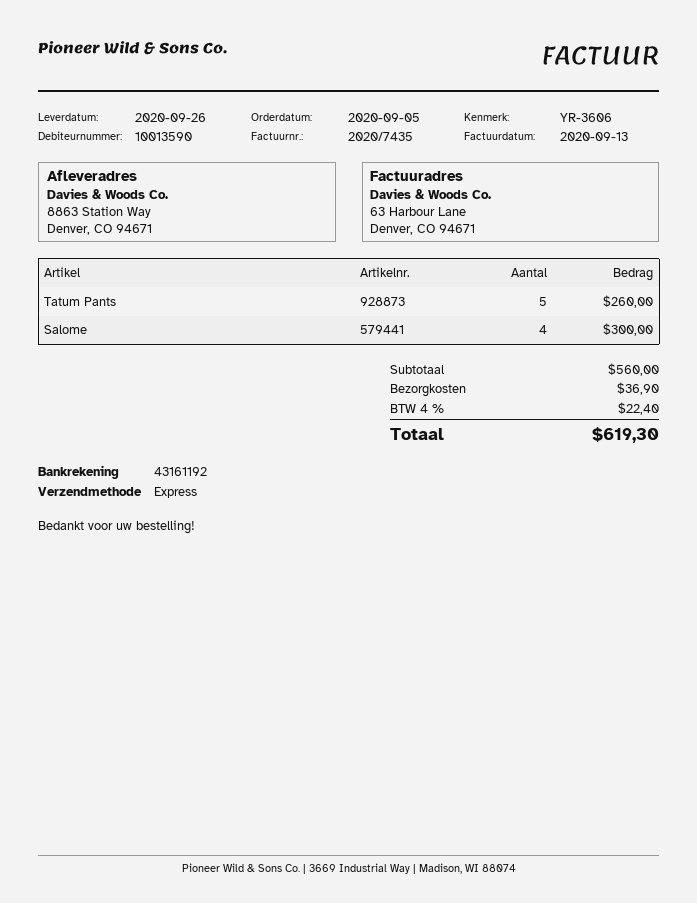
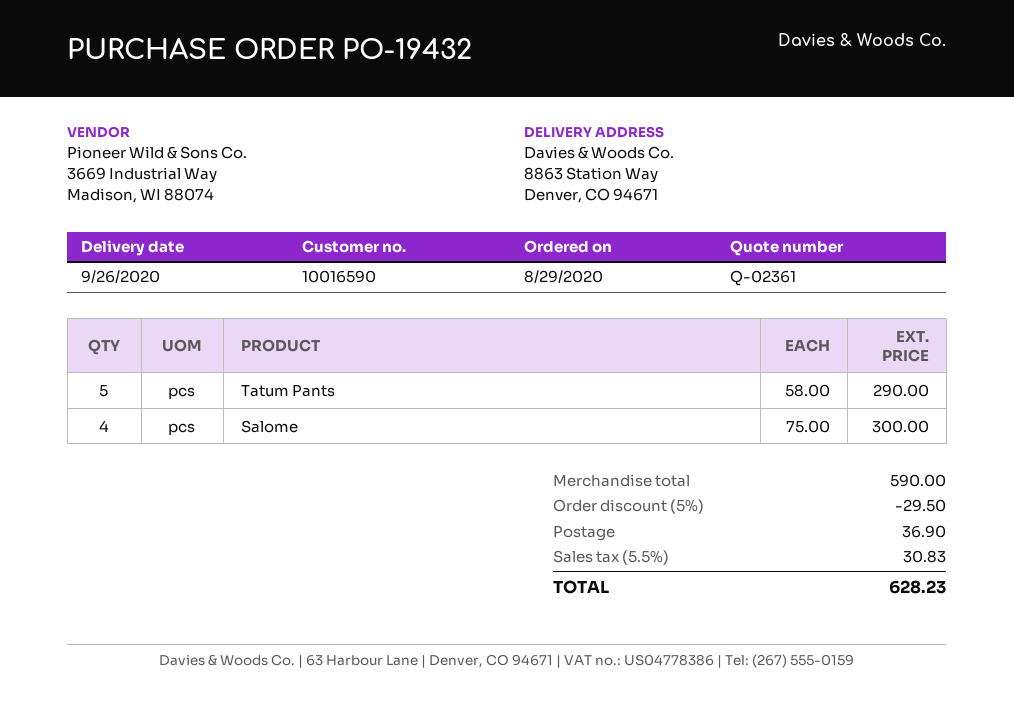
order date: 2020-09-05 -> 2020-08-29
customer number: 10013590 -> 10016590
Tatum Pants: 5 for 260.00 -> 5 for 290.00
subtotal: 560.00 -> 590.00
discount: none -> 5% = 29.50
tax: 4% = 22.40 -> 5.5% = 30.83
total: 619.30 -> 628.23

